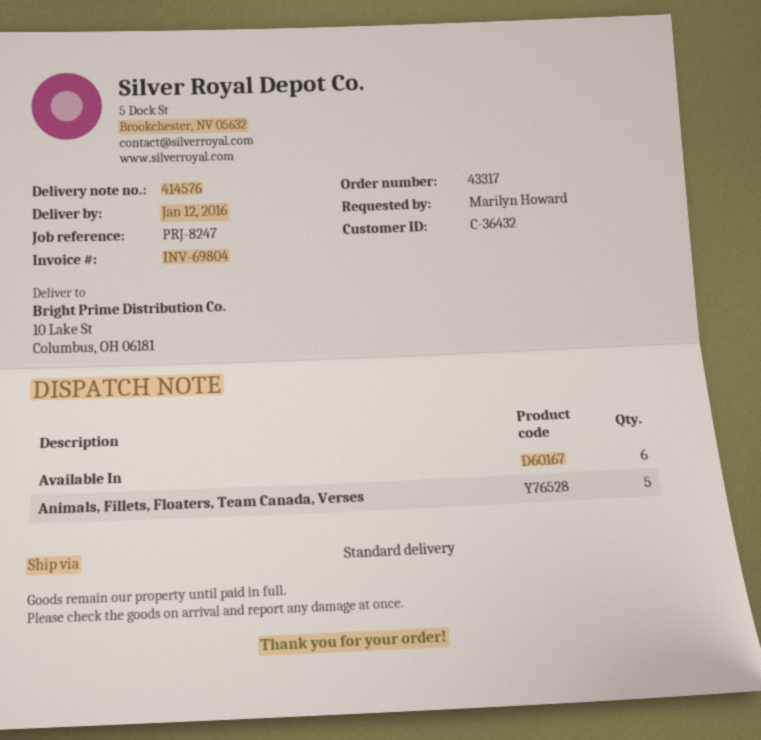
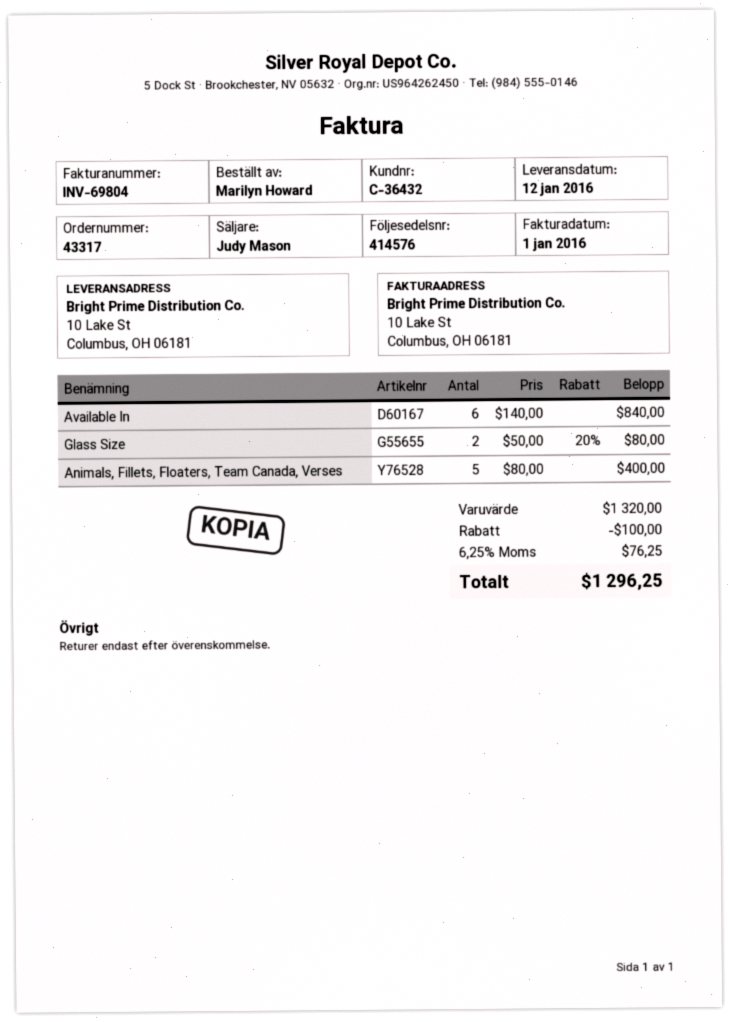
Glass Size: none -> 2

